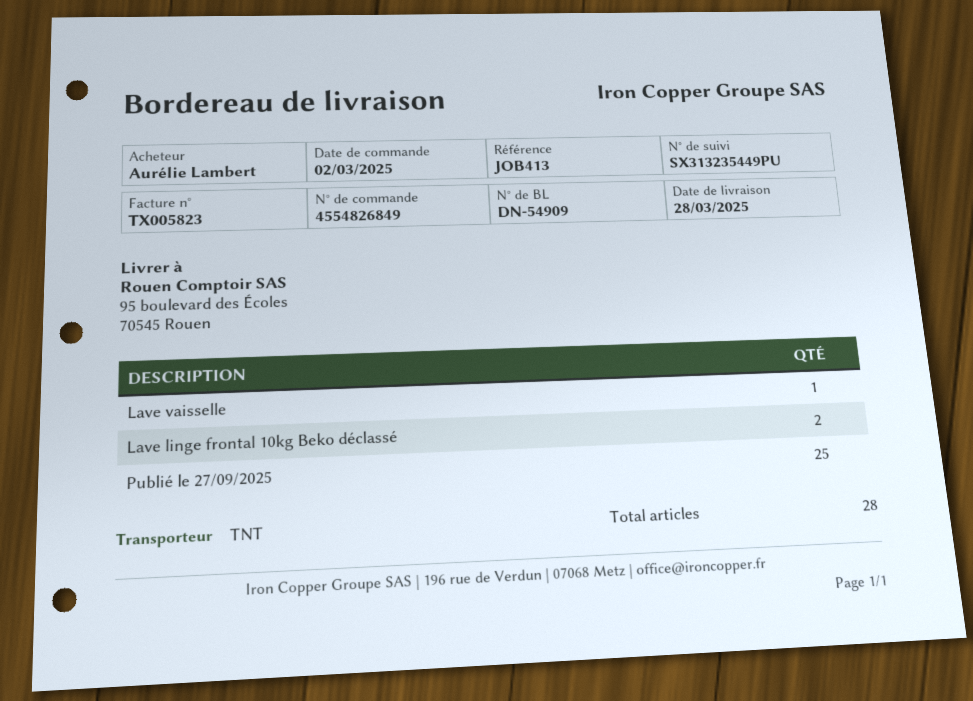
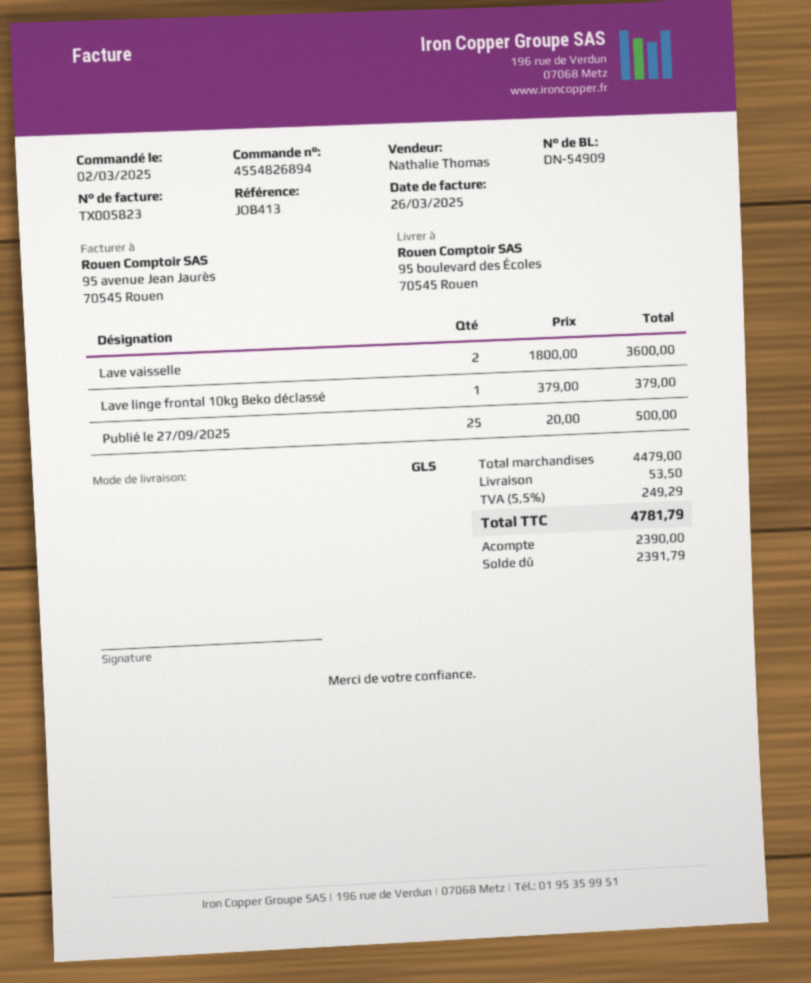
order number: 4554826849 -> 4554826894
shipping method: TNT -> GLS
Lave vaisselle: 1 -> 2
Lave linge frontal 10kg Beko déclassé: 2 -> 1

